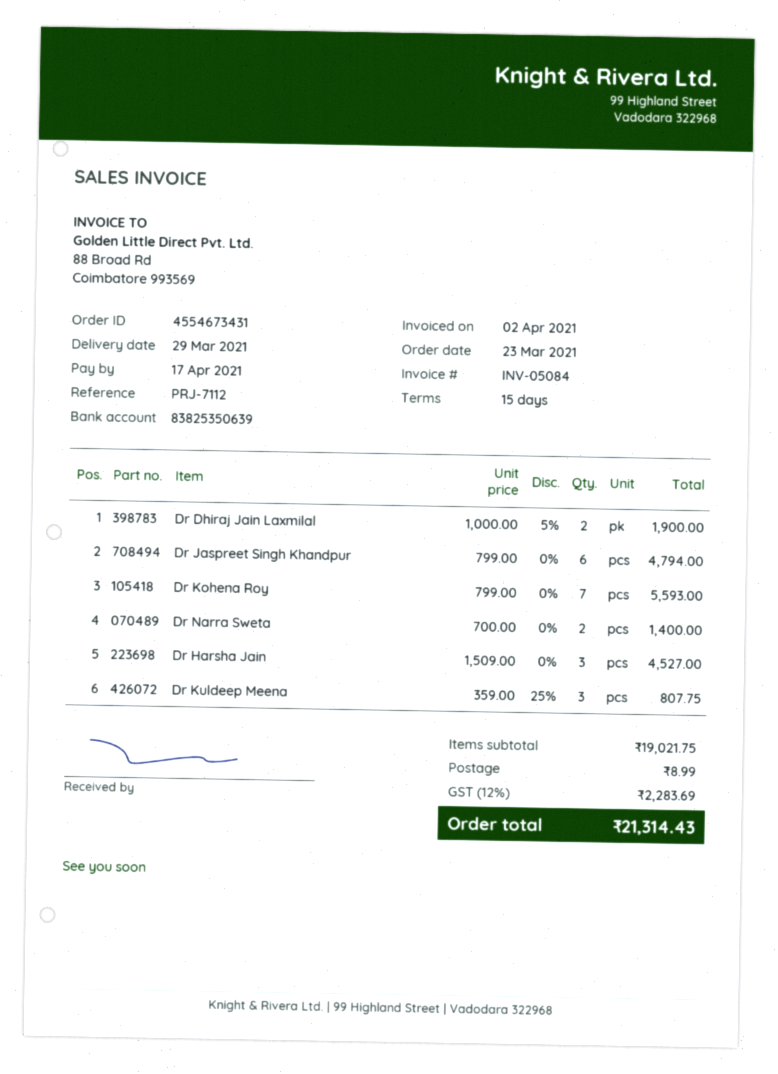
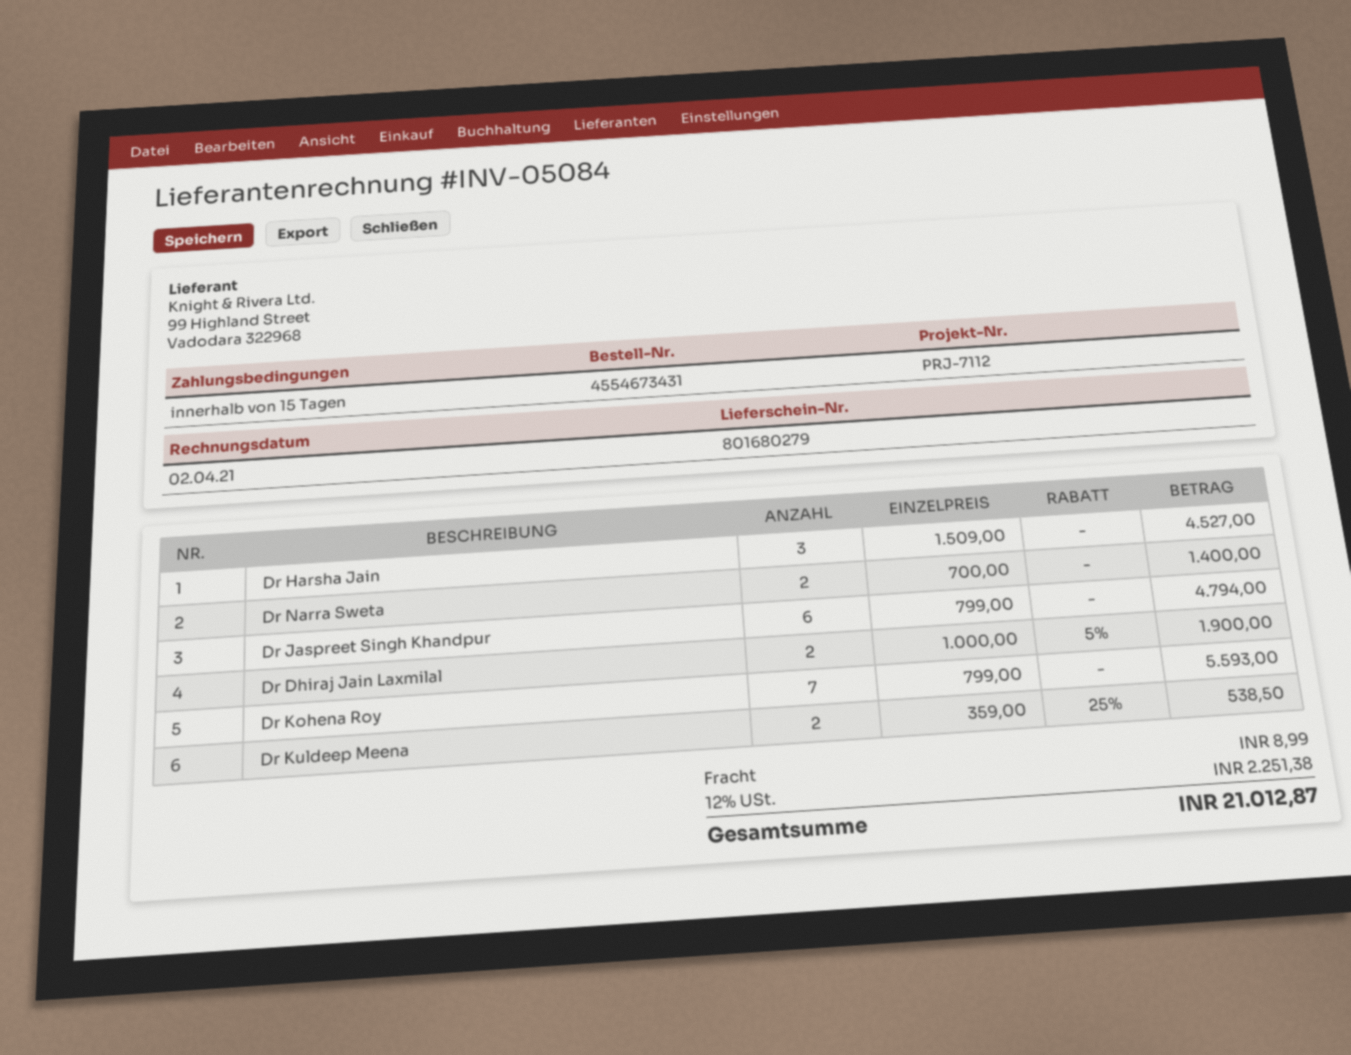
Dr Kuldeep Meena: 3 x 359.00 - 25% = 807.75 -> 2 x 359.00 - 25% = 538.50
tax: 12% = 2283.69 -> 12% = 2251.38
total: 21314.43 -> 21012.87

